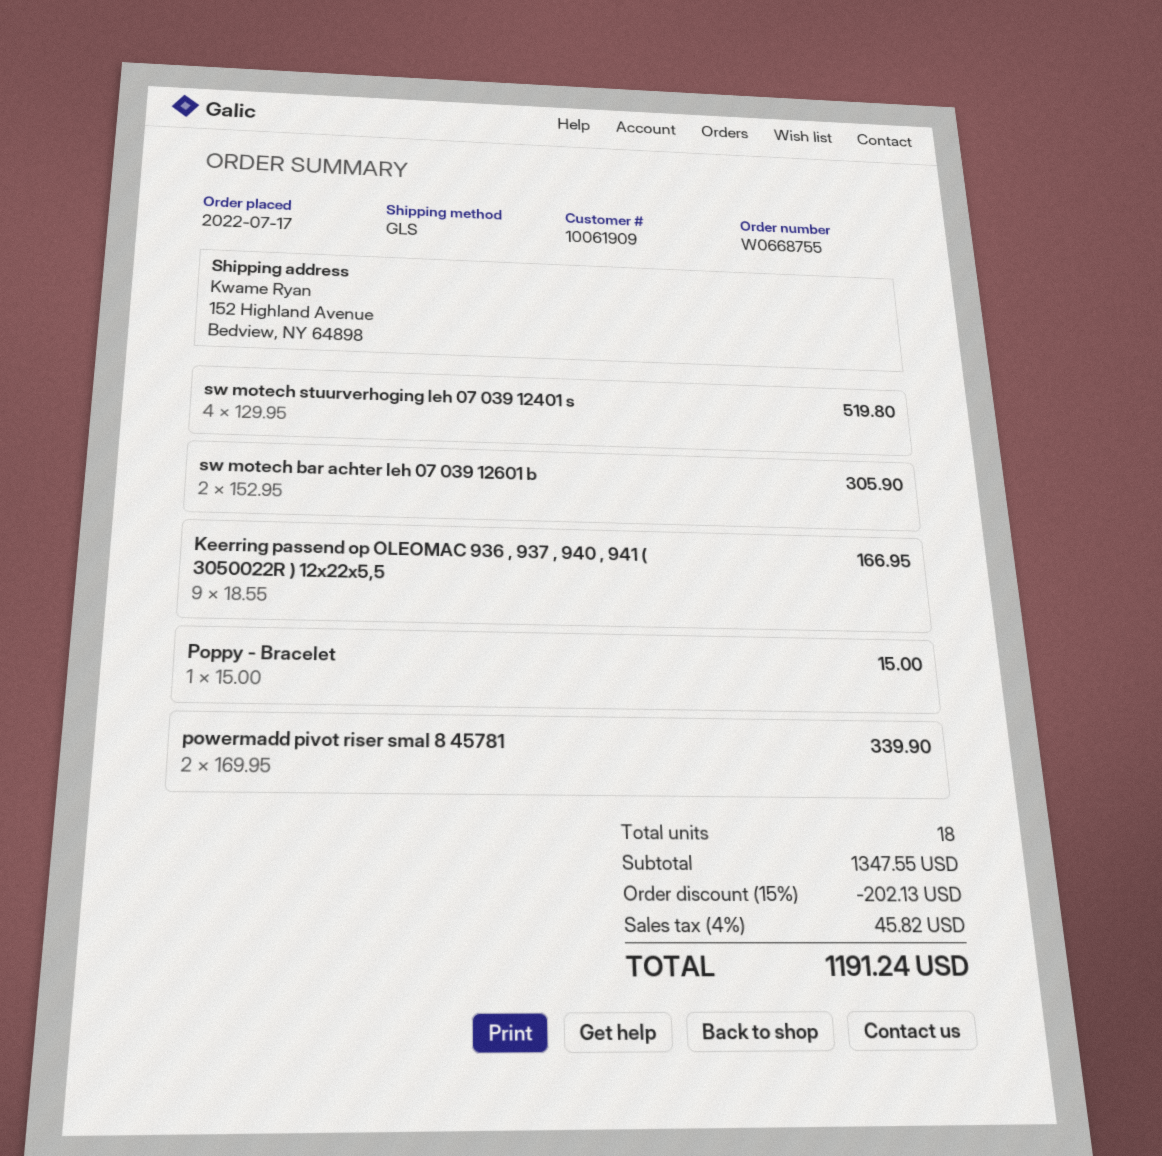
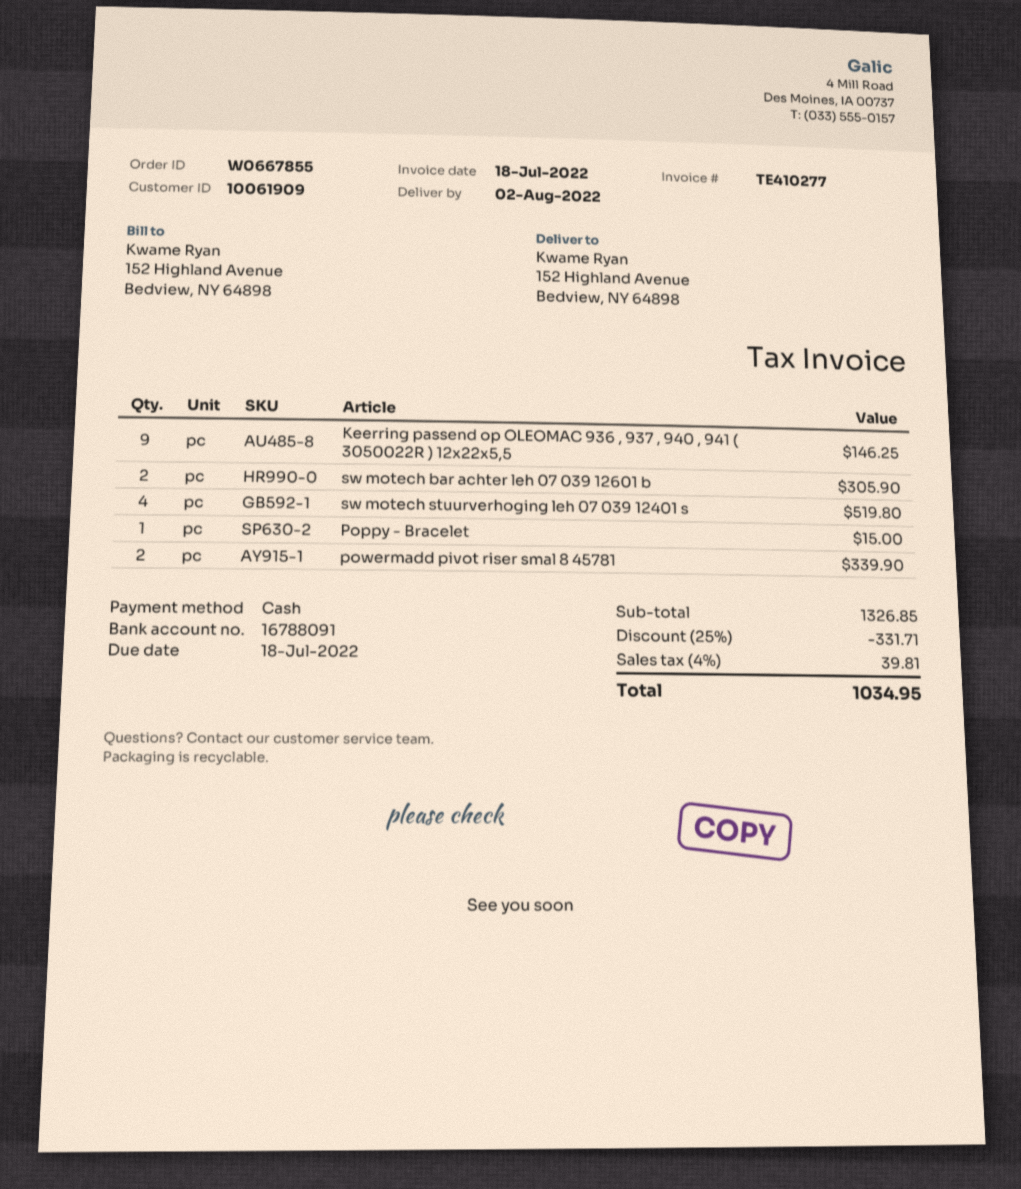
order number: W0668755 -> W0667855
Keerring passend op OLEOMAC 936 , 937 , 940 , 941 ( 3050022R ) 12x22x5,5: 9 for 166.95 -> 9 for 146.25
subtotal: 1347.55 -> 1326.85
discount: 15% = 202.13 -> 25% = 331.71
tax: 4% = 45.82 -> 4% = 39.81
total: 1191.24 -> 1034.95

